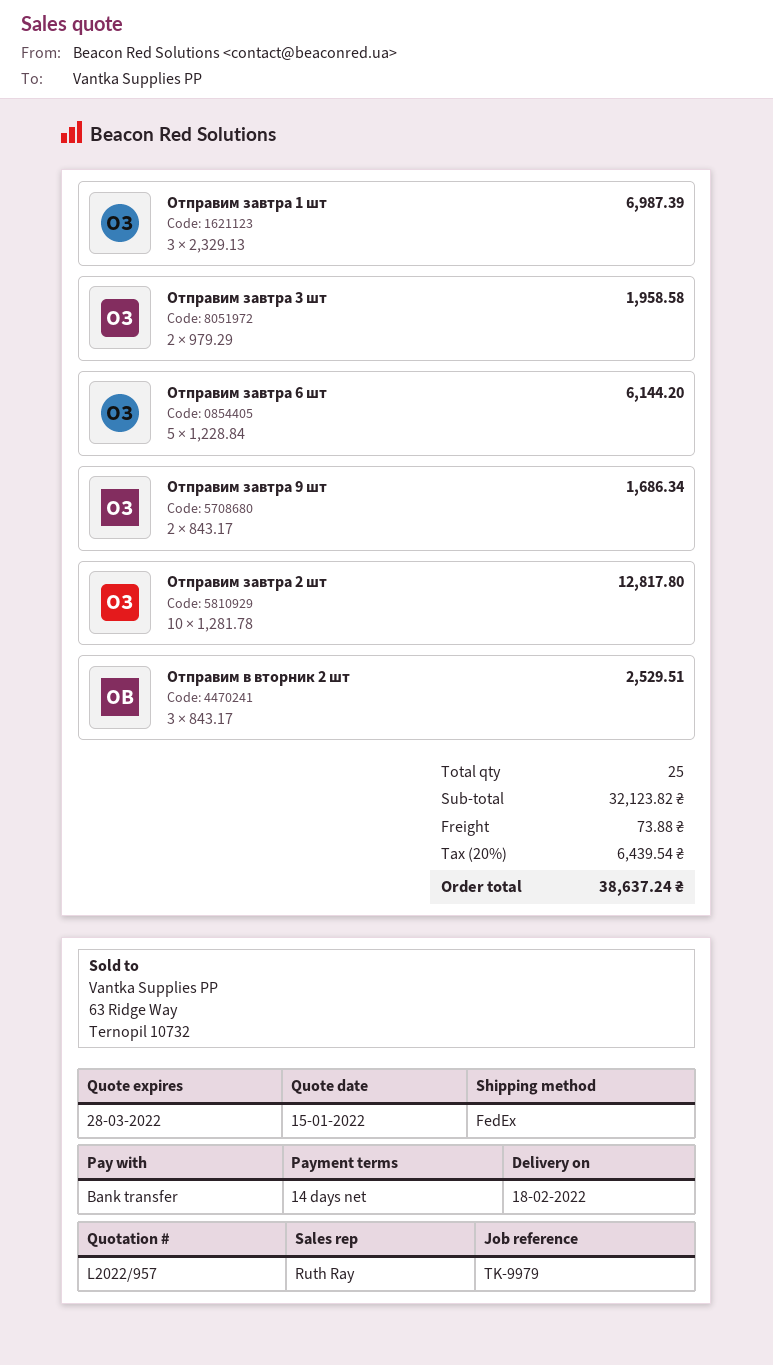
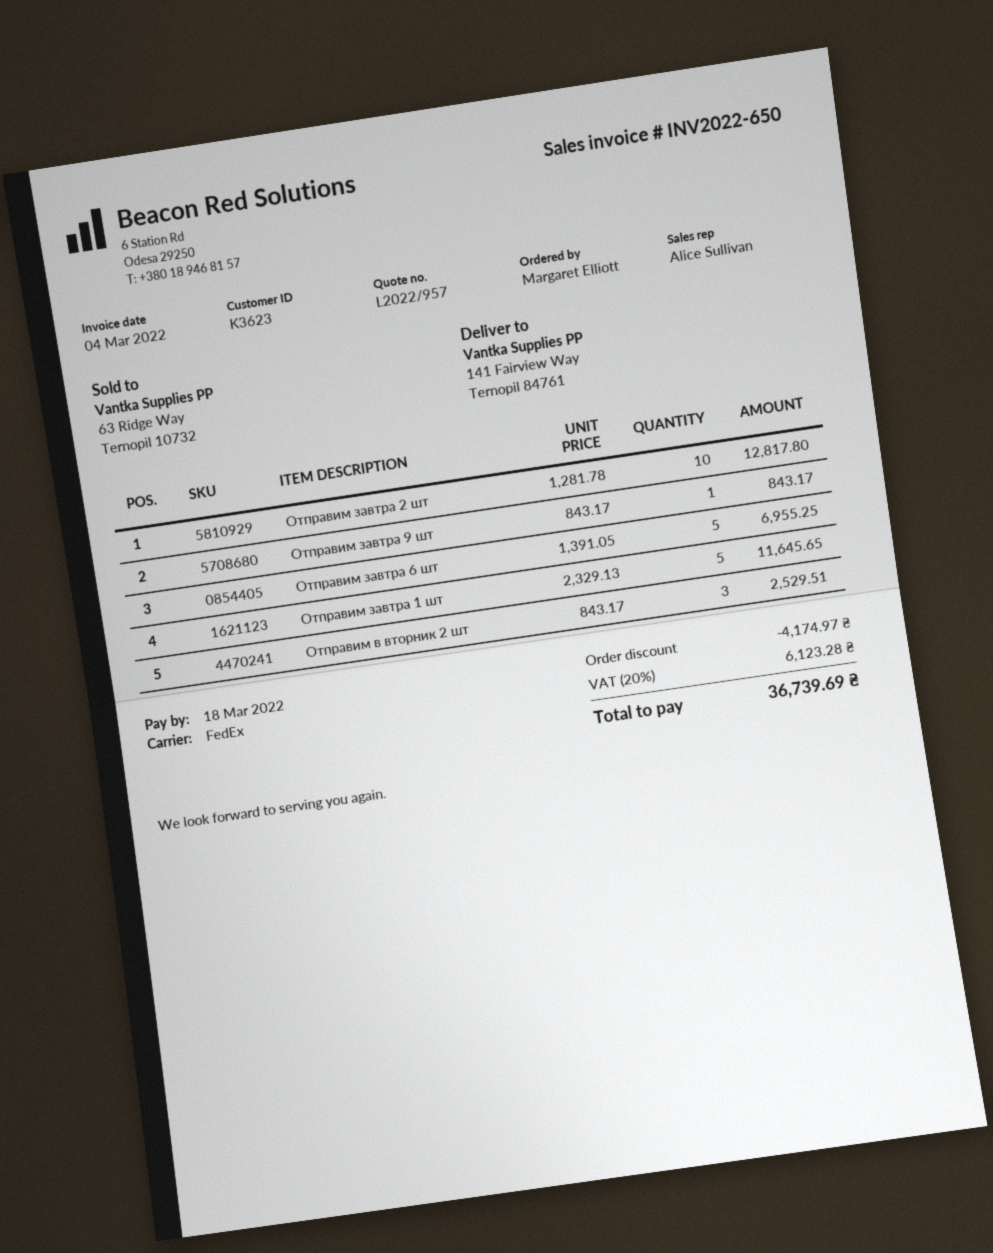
sales rep: Ruth Ray -> Alice Sullivan
Отправим завтра 1 шт: 3 x 2329.13 = 6987.39 -> 5 x 2329.13 = 11645.65
Отправим завтра 3 шт: 2 x 979.29 = 1958.58 -> none
Отправим завтра 6 шт: 5 x 1228.84 = 6144.20 -> 5 x 1391.05 = 6955.25
Отправим завтра 9 шт: 2 x 843.17 = 1686.34 -> 1 x 843.17 = 843.17
discount: none -> 4174.97
shipping: 73.88 -> none
tax: 20% = 6439.54 -> 20% = 6123.28
total: 38637.24 -> 36739.69

